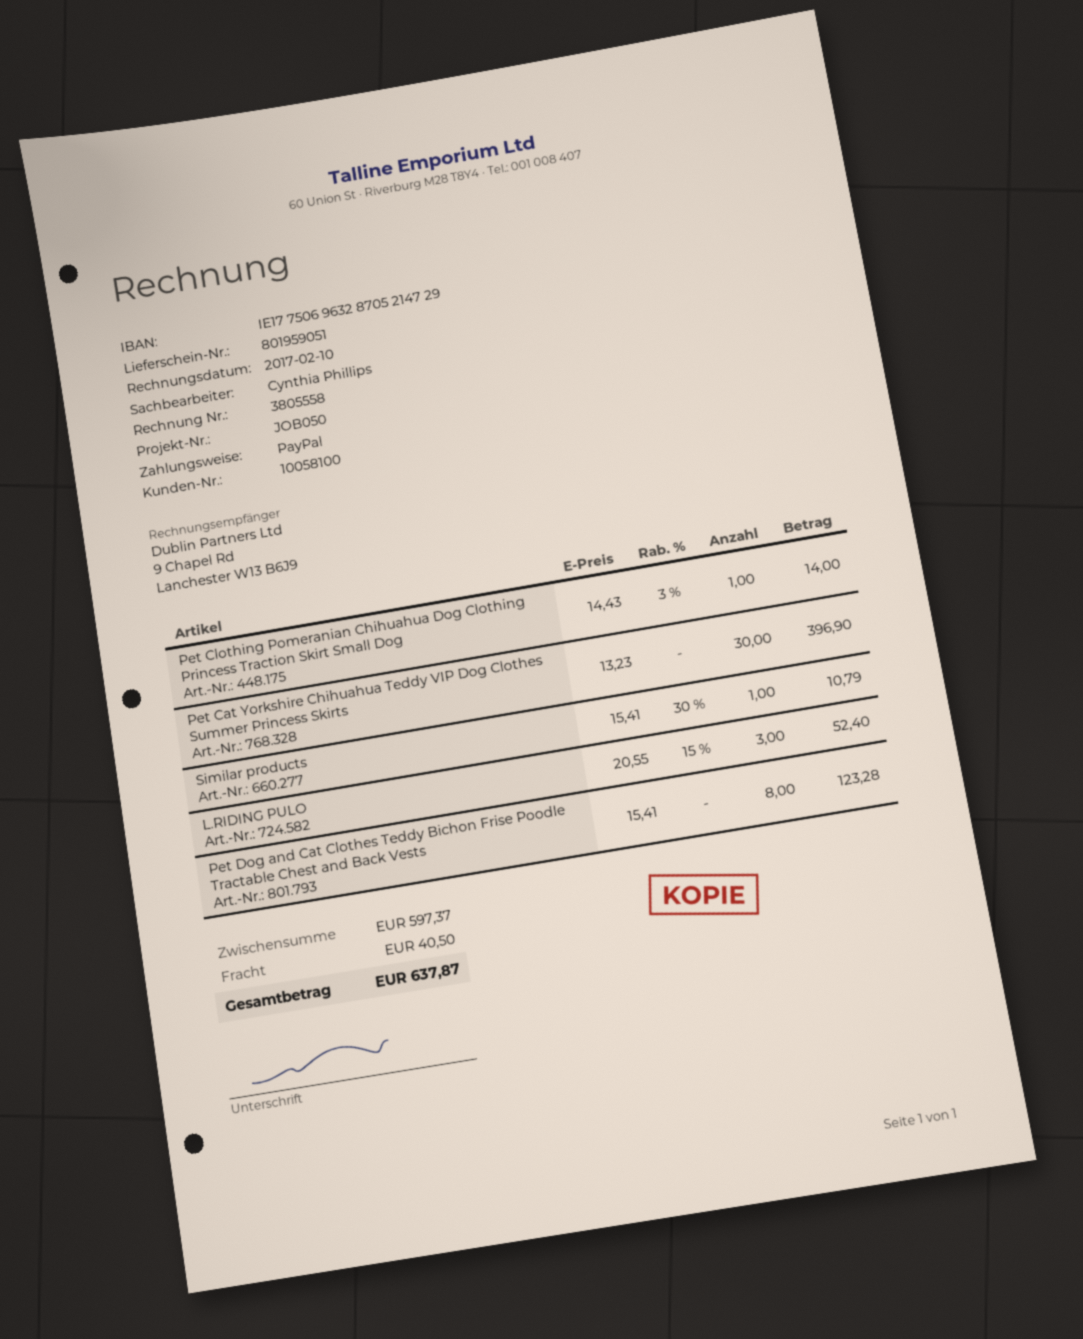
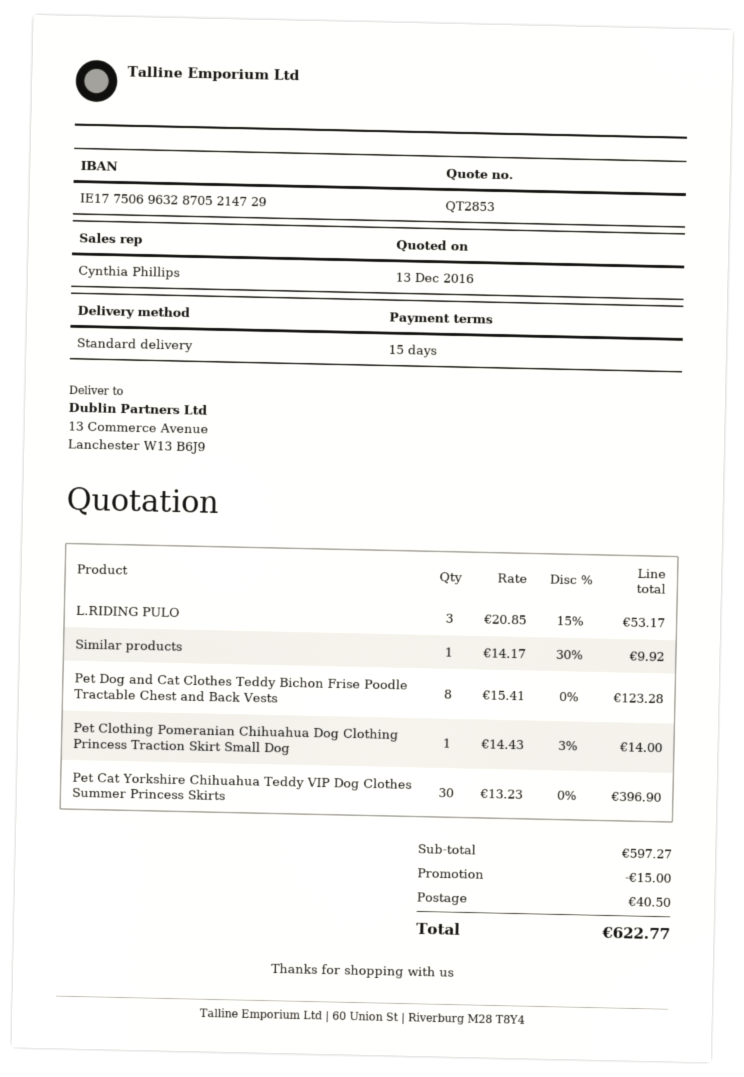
Similar products: 1 x 15.41 - 30% = 10.79 -> 1 x 14.17 - 30% = 9.92
L.RIDING PULO: 3 x 20.55 - 15% = 52.40 -> 3 x 20.85 - 15% = 53.17
subtotal: 597.37 -> 597.27
discount: none -> 15.00
total: 637.87 -> 622.77

